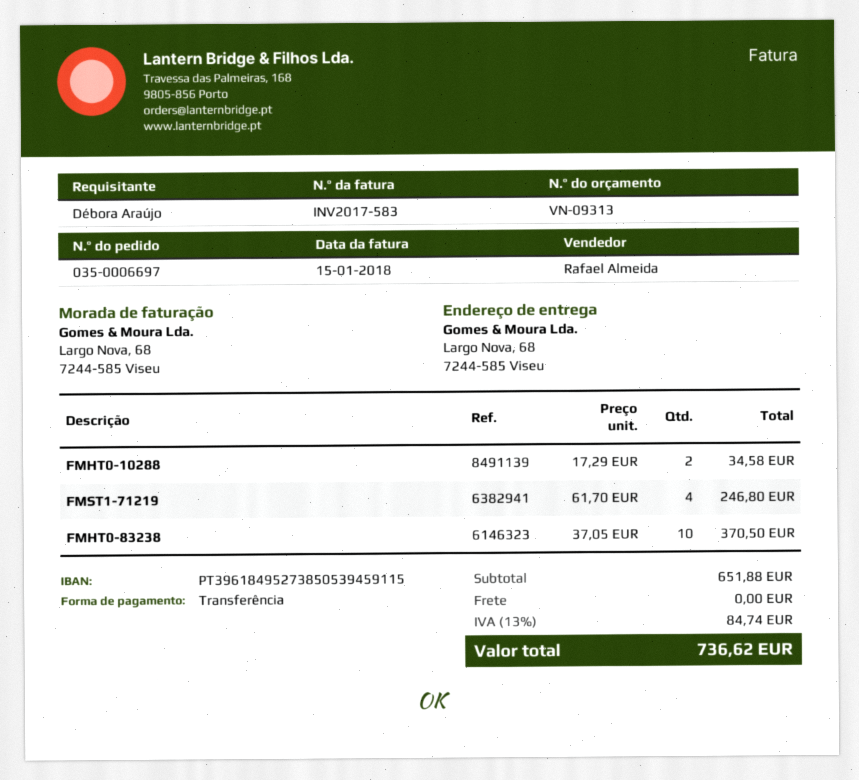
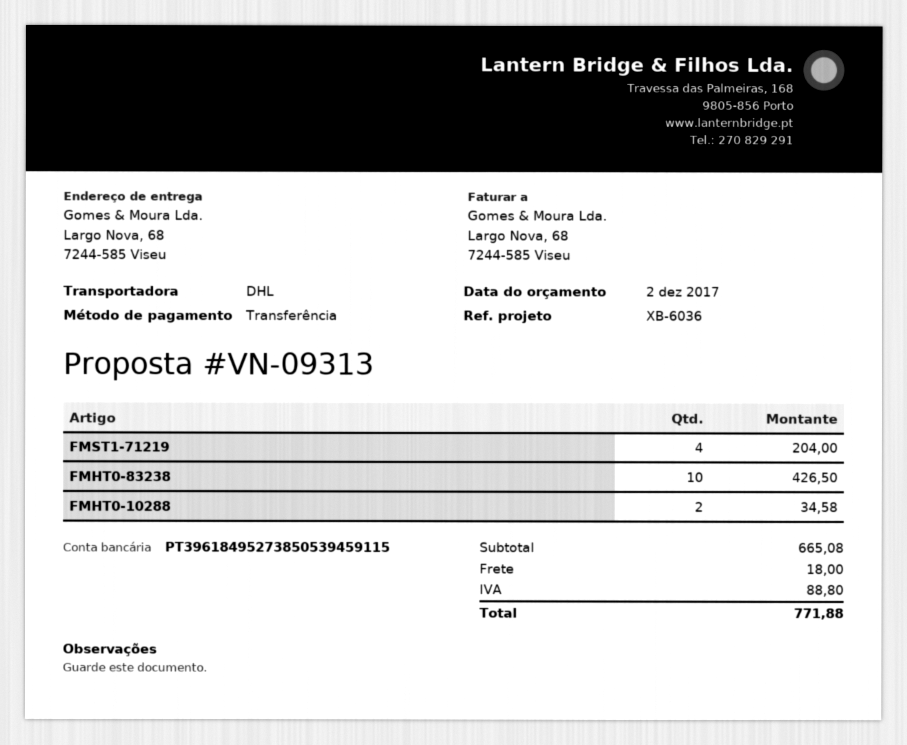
FMST1-71219: 4 for 246.80 -> 4 for 204.00
FMHT0-83238: 10 for 370.50 -> 10 for 426.50
subtotal: 651.88 -> 665.08
shipping: 0.00 -> 18.00
tax: 84.74 -> 88.80
total: 736.62 -> 771.88

